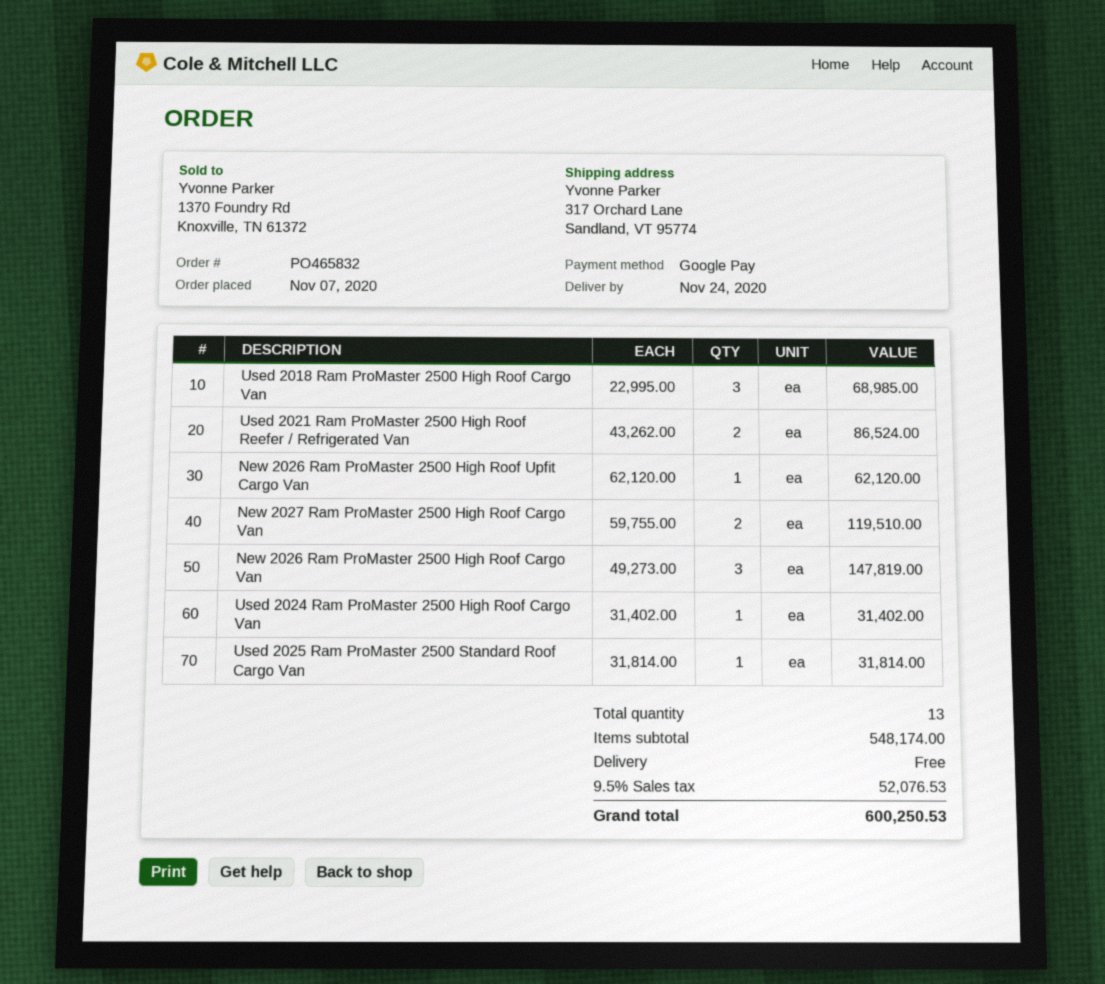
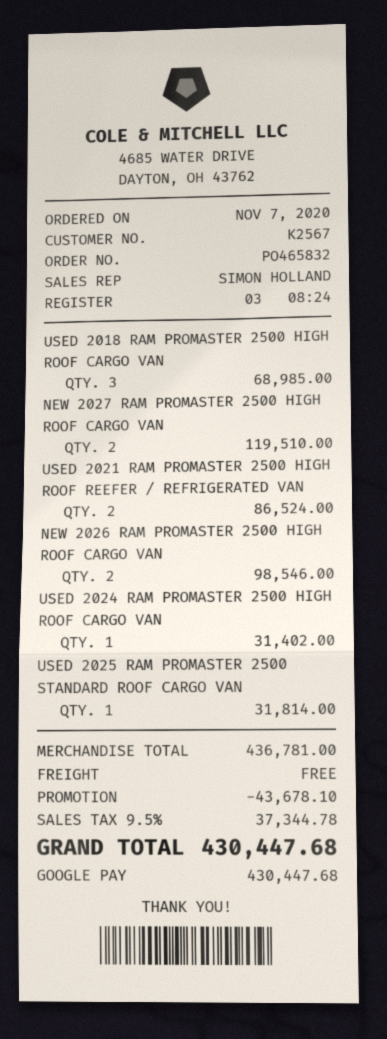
New 2026 Ram ProMaster 2500 High Roof Upfit Cargo Van: 1 for 62120.00 -> none
New 2026 Ram ProMaster 2500 High Roof Cargo Van: 3 for 147819.00 -> 2 for 98546.00
subtotal: 548174.00 -> 436781.00
discount: none -> 43678.10
tax: 9.5% = 52076.53 -> 9.5% = 37344.78
total: 600250.53 -> 430447.68

